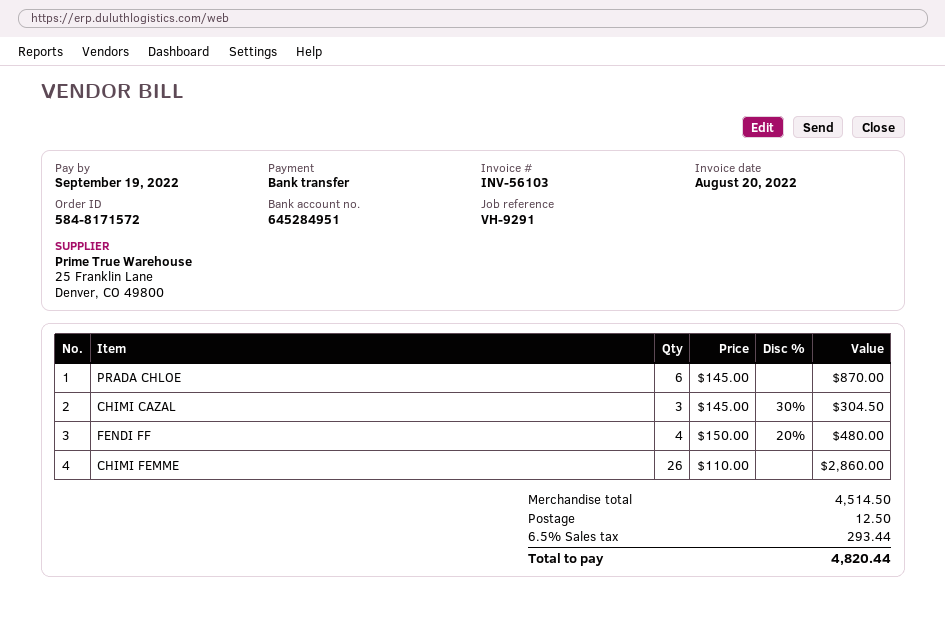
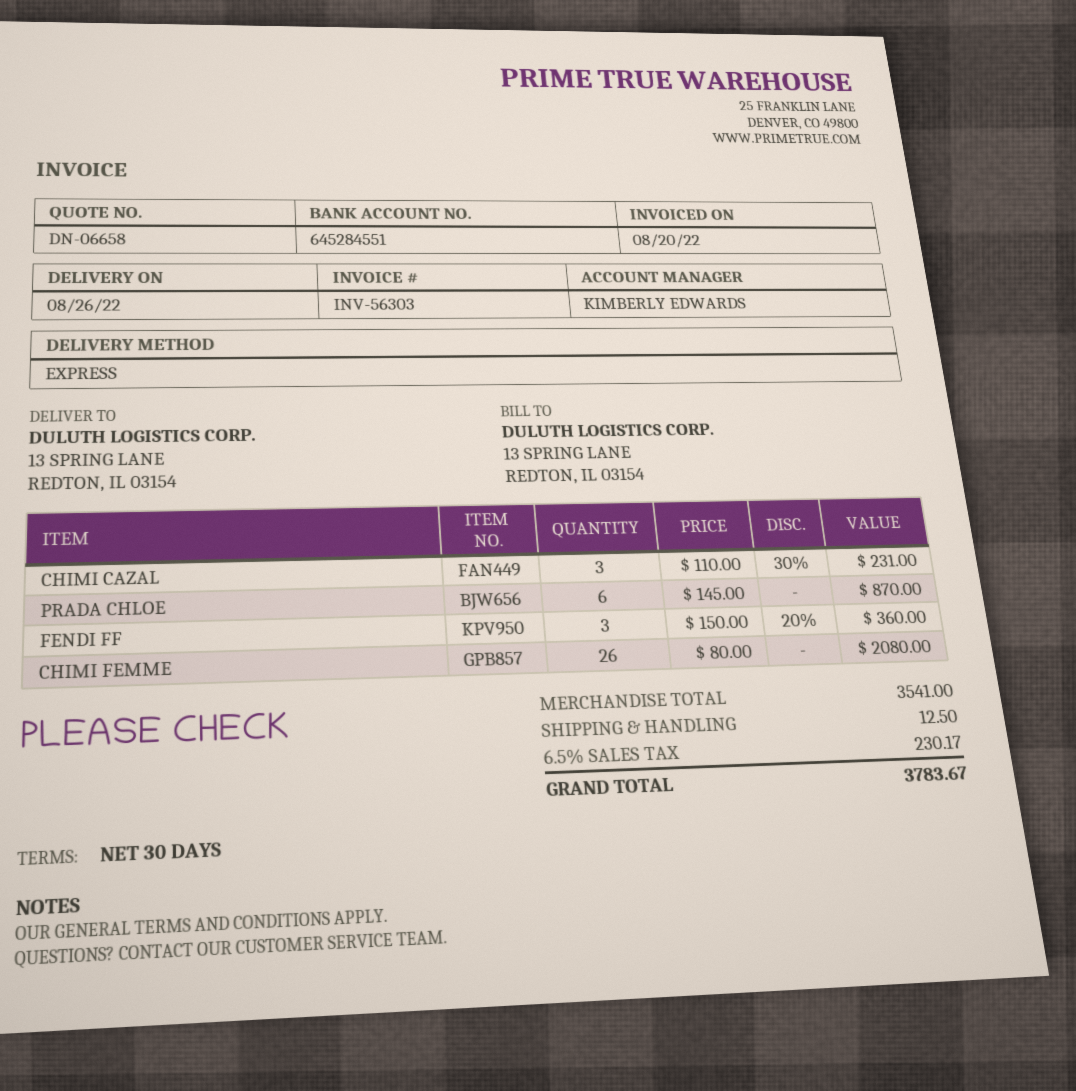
invoice number: INV-56103 -> INV-56303
bank account: 645284951 -> 645284551
CHIMI CAZAL: 3 x 145.00 - 30% = 304.50 -> 3 x 110.00 - 30% = 231.00
FENDI FF: 4 x 150.00 - 20% = 480.00 -> 3 x 150.00 - 20% = 360.00
CHIMI FEMME: 26 x 110.00 = 2860.00 -> 26 x 80.00 = 2080.00
subtotal: 4514.50 -> 3541.00
tax: 6.5% = 293.44 -> 6.5% = 230.17
total: 4820.44 -> 3783.67

